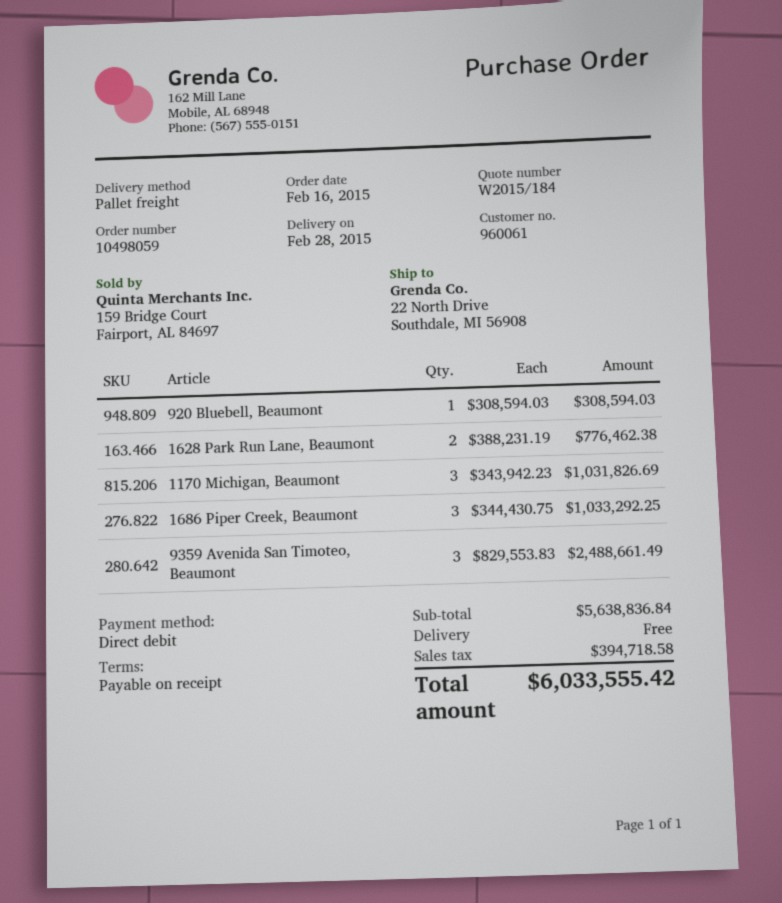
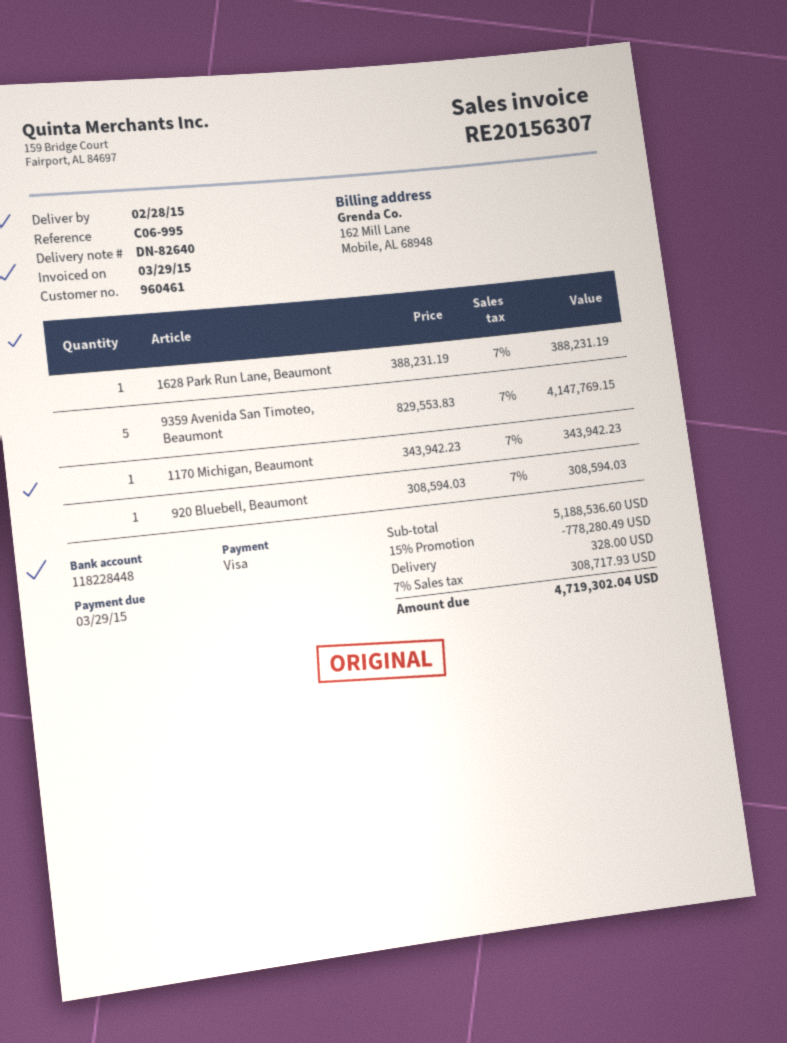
customer number: 960061 -> 960461
payment method: direct debit -> Visa
1628 Park Run Lane, Beaumont: 2 x 388231.19 = 776462.38 -> 1 x 388231.19 = 388231.19
1170 Michigan, Beaumont: 3 x 343942.23 = 1031826.69 -> 1 x 343942.23 = 343942.23
1686 Piper Creek, Beaumont: 3 x 344430.75 = 1033292.25 -> none
9359 Avenida San Timoteo, Beaumont: 3 x 829553.83 = 2488661.49 -> 5 x 829553.83 = 4147769.15
subtotal: 5638836.84 -> 5188536.60
discount: none -> 15% = 778280.49
shipping: 0.00 -> 328.00
tax: 394718.58 -> 308717.93
total: 6033555.42 -> 4719302.04

